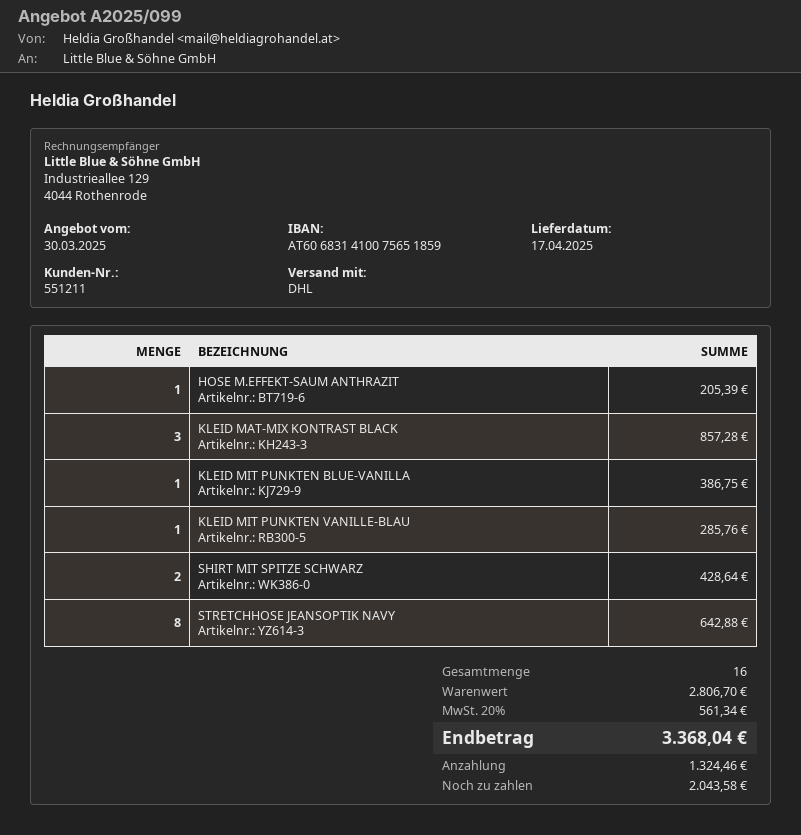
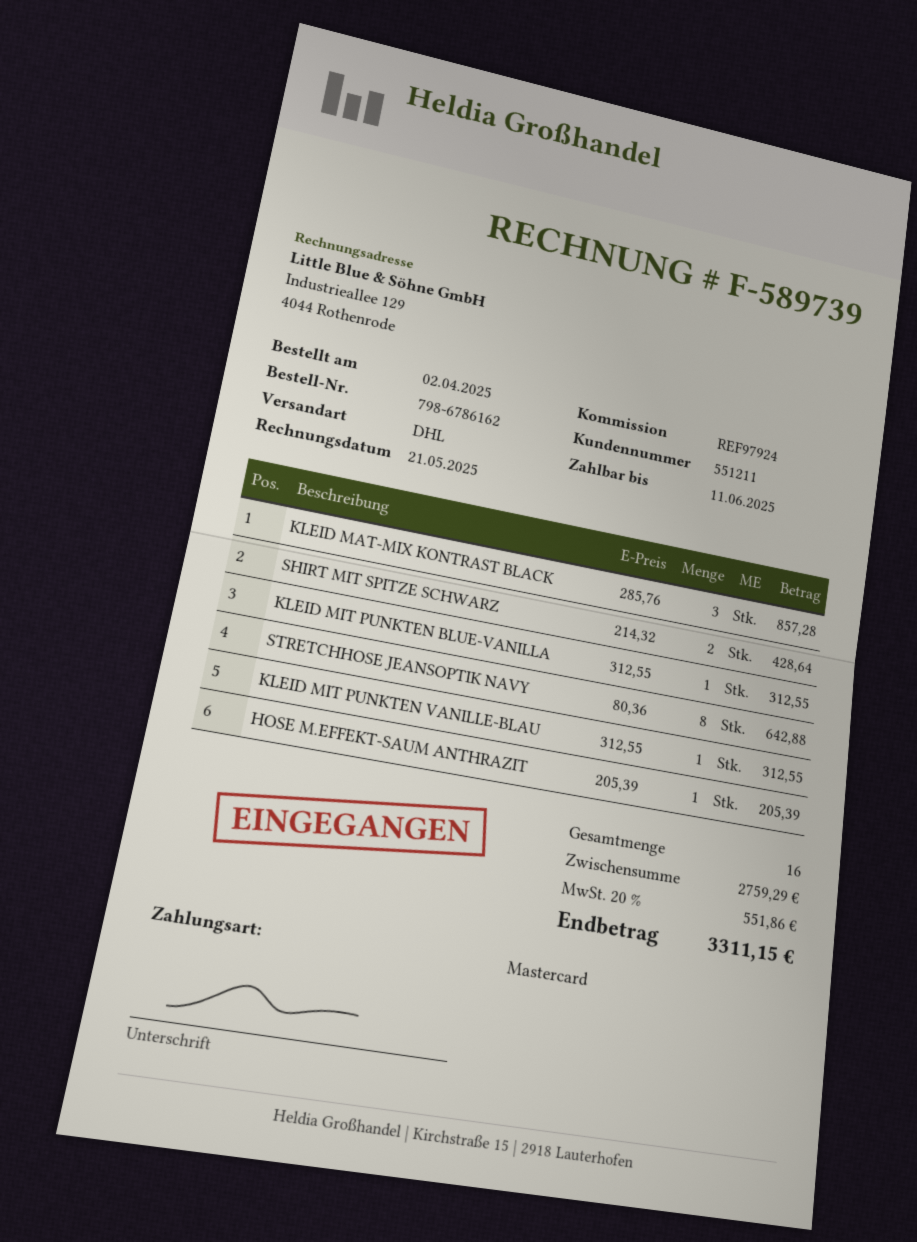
KLEID MIT PUNKTEN BLUE-VANILLA: 1 for 386.75 -> 1 for 312.55
KLEID MIT PUNKTEN VANILLE-BLAU: 1 for 285.76 -> 1 for 312.55
subtotal: 2806.70 -> 2759.29
tax: 20% = 561.34 -> 20% = 551.86
total: 3368.04 -> 3311.15

